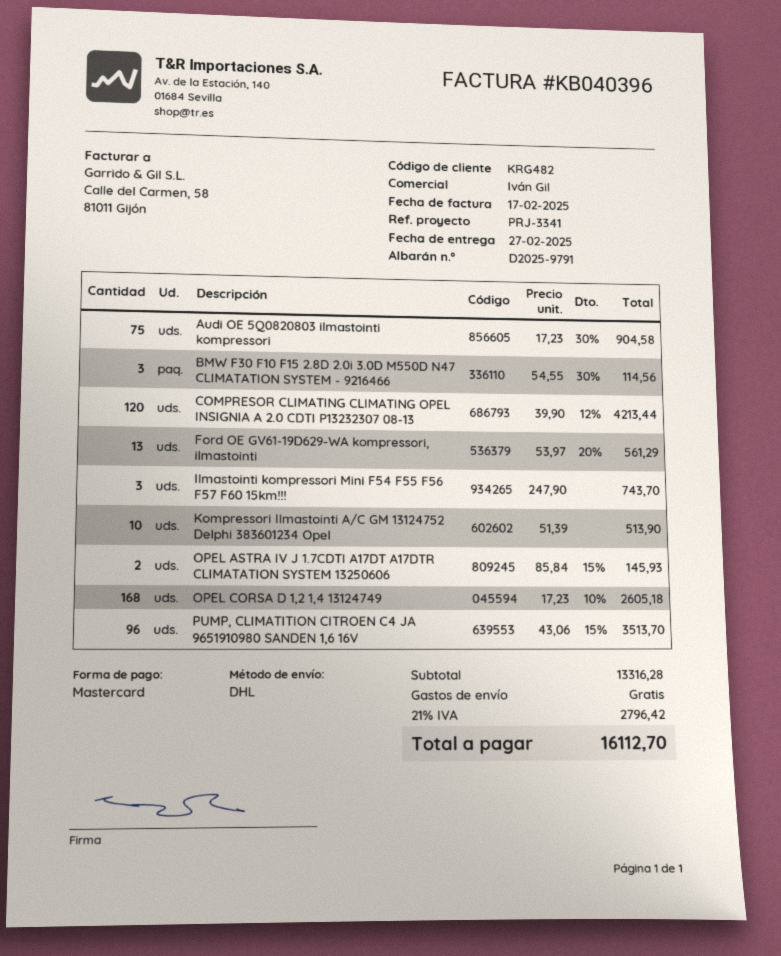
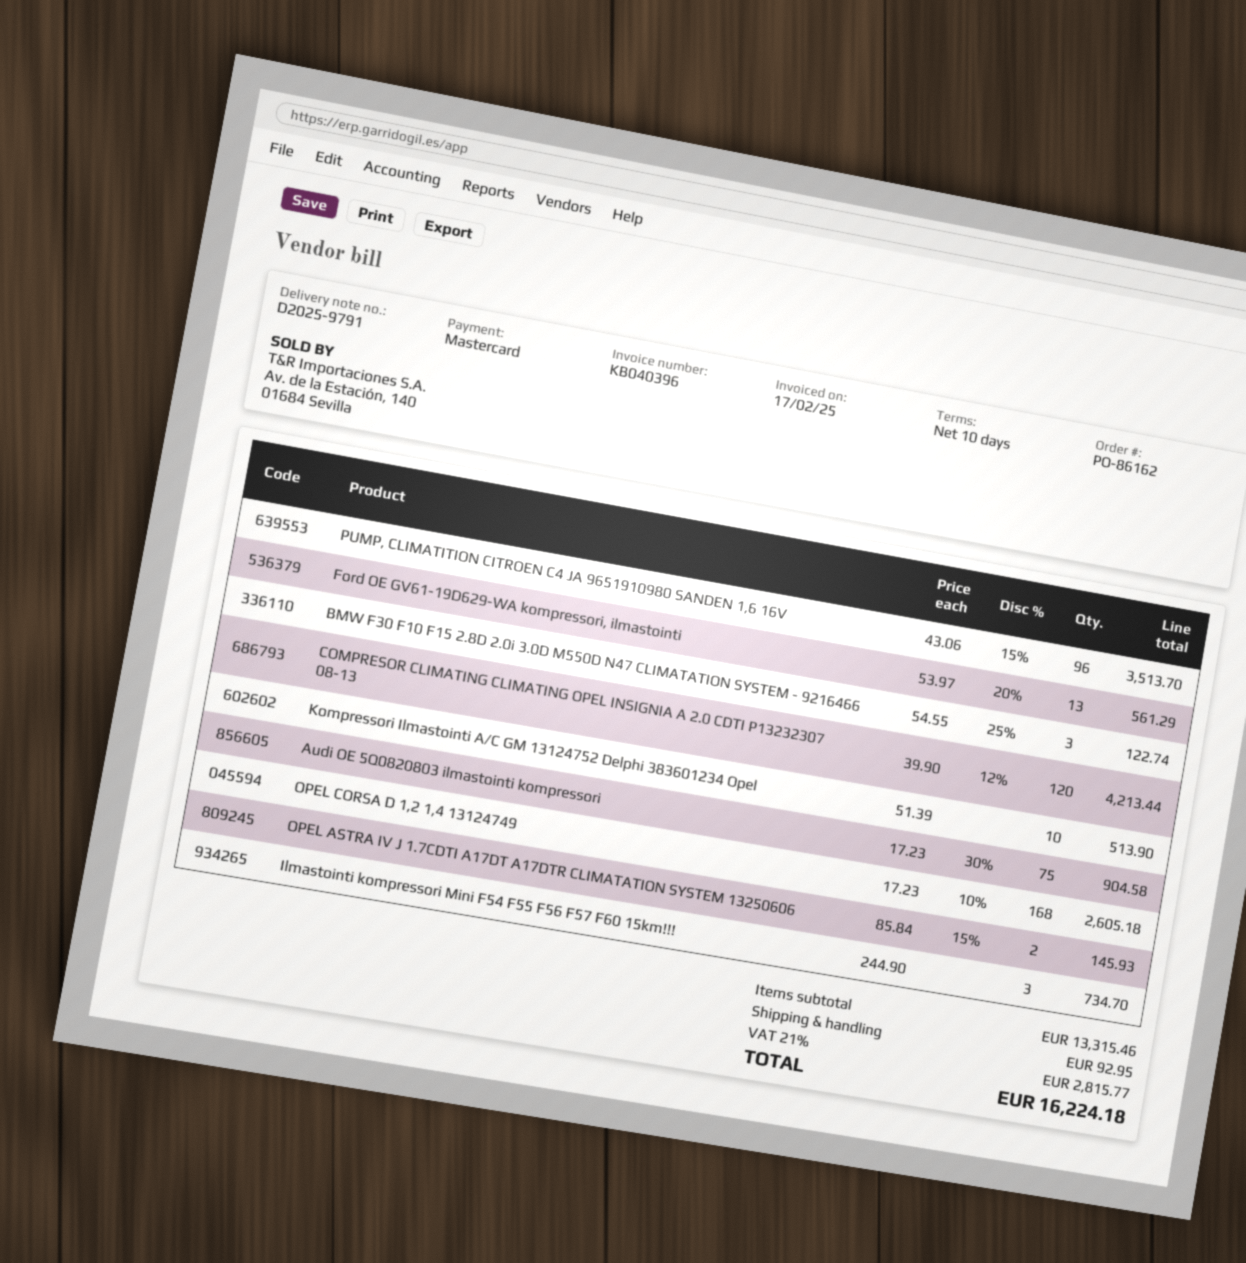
BMW F30 F10 F15 2.8D 2.0i 3.0D M550D N47 CLIMATATION SYSTEM - 9216466: 3 x 54.55 - 30% = 114.56 -> 3 x 54.55 - 25% = 122.74
Ilmastointi kompressori Mini F54 F55 F56 F57 F60 15km!!!: 3 x 247.90 = 743.70 -> 3 x 244.90 = 734.70
subtotal: 13316.28 -> 13315.46
shipping: 0.00 -> 92.95
tax: 21% = 2796.42 -> 21% = 2815.77
total: 16112.70 -> 16224.18

